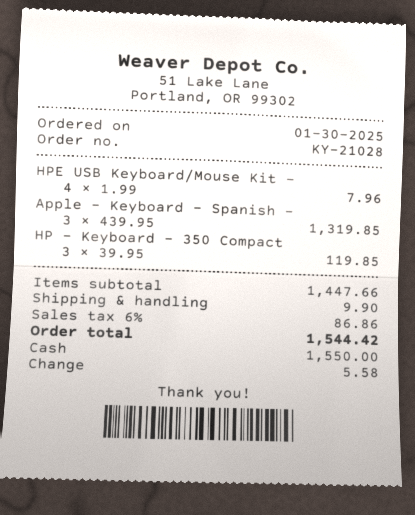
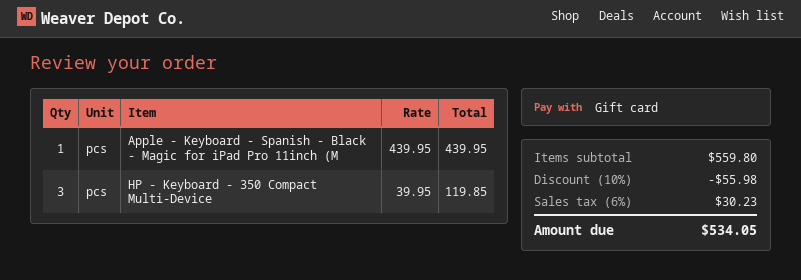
payment method: cash -> gift card
HPE USB Keyboard/Mouse Kit -: 4 x 1.99 = 7.96 -> none
Apple - Keyboard - Spanish -: 3 x 439.95 = 1319.85 -> 1 x 439.95 = 439.95
subtotal: 1447.66 -> 559.80
discount: none -> 10% = 55.98
shipping: 9.90 -> none
tax: 6% = 86.86 -> 6% = 30.23
total: 1544.42 -> 534.05

